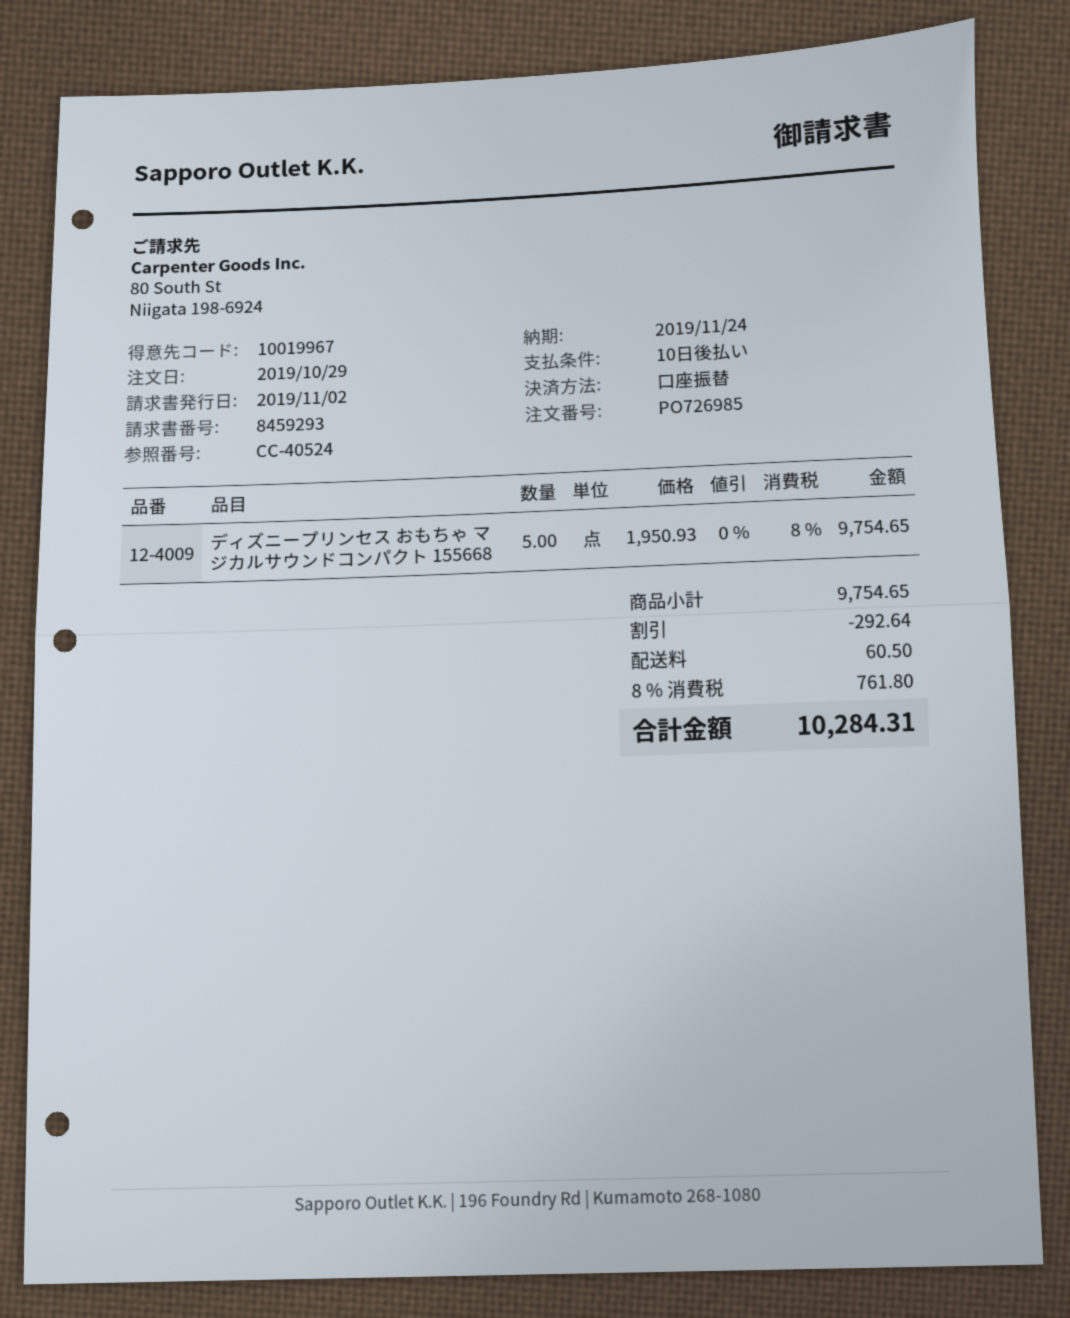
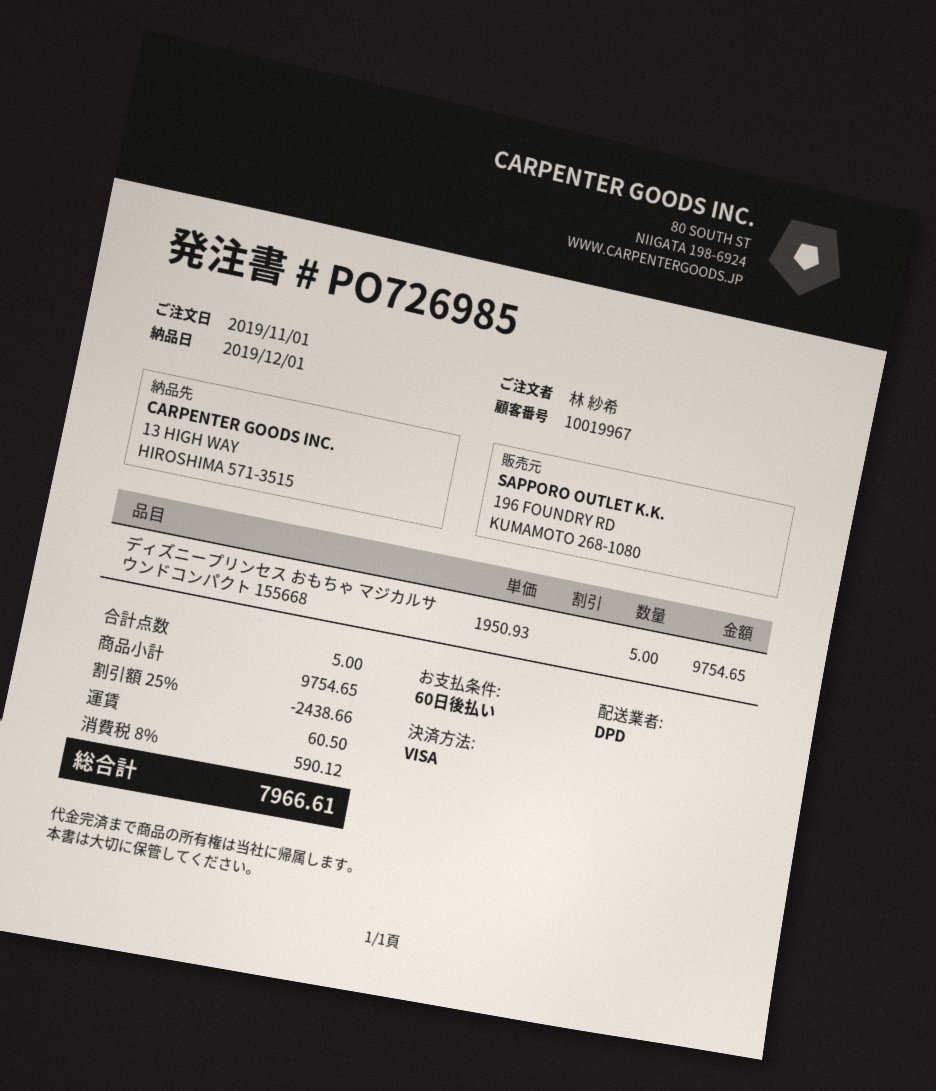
order date: 2019-10-29 -> 2019-11-01
delivery date: 2019-11-24 -> 2019-12-01
payment terms: 10 days -> 60 days
payment method: direct debit -> Visa
discount: 292.64 -> 2438.66
tax: 8% = 761.80 -> 8% = 590.12
total: 10284.31 -> 7966.61

